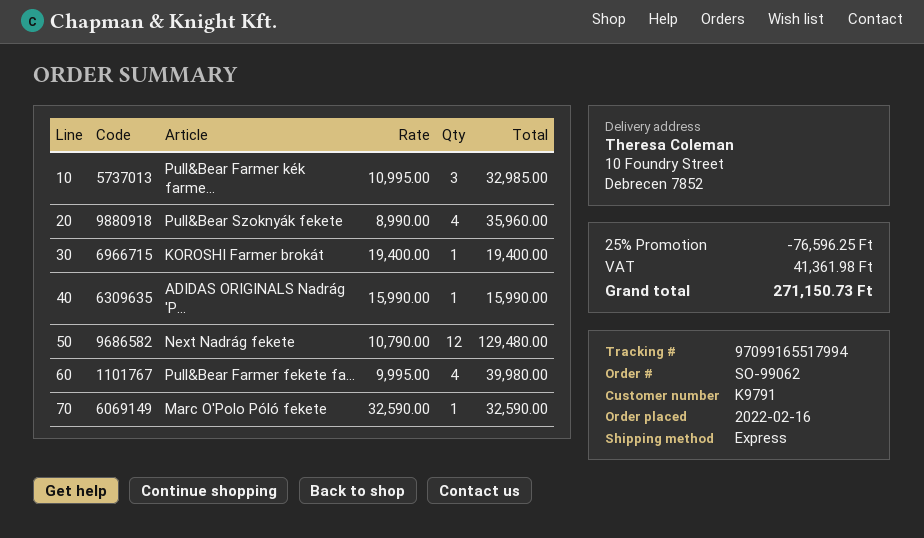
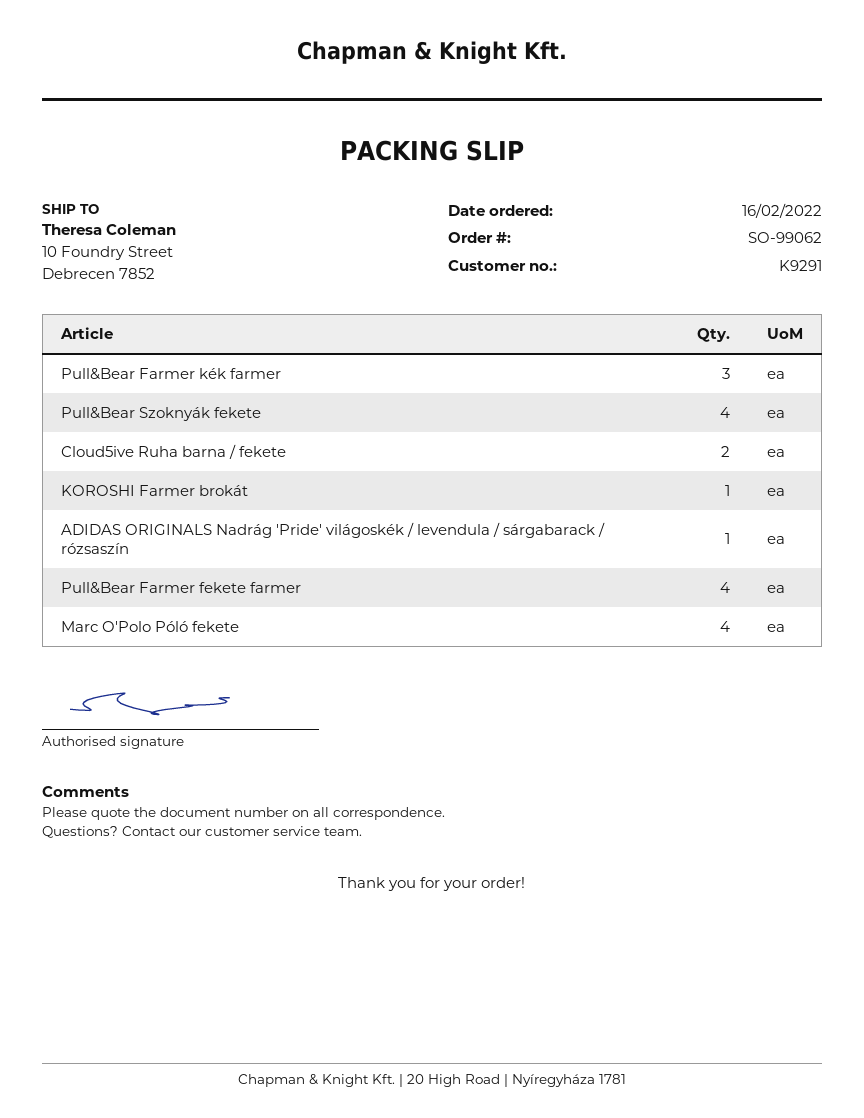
customer number: K9791 -> K9291
Next Nadrág fekete: 12 -> none
Marc O'Polo Póló fekete: 1 -> 4
Cloud5ive Ruha barna / fekete: none -> 2

